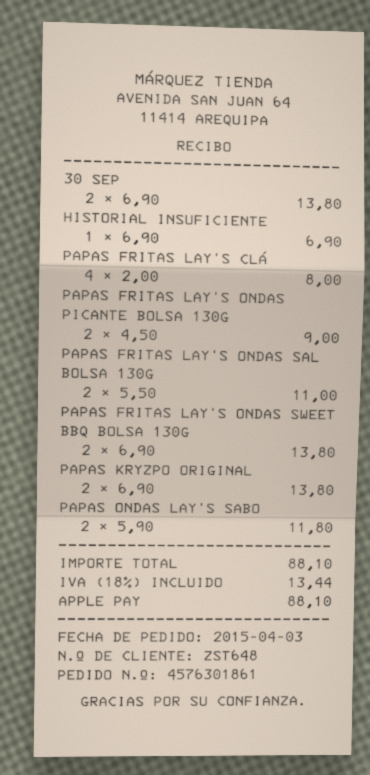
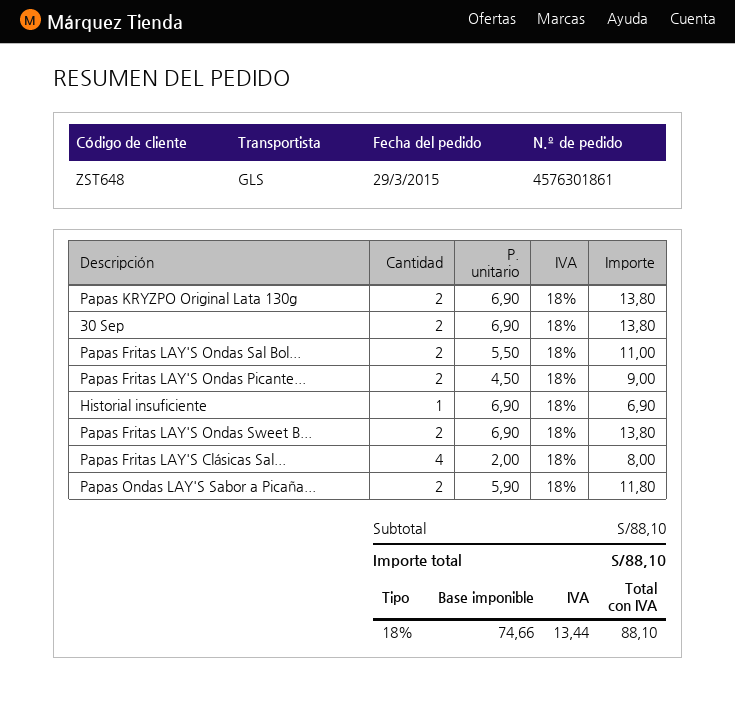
order date: 2015-04-03 -> 2015-03-29

